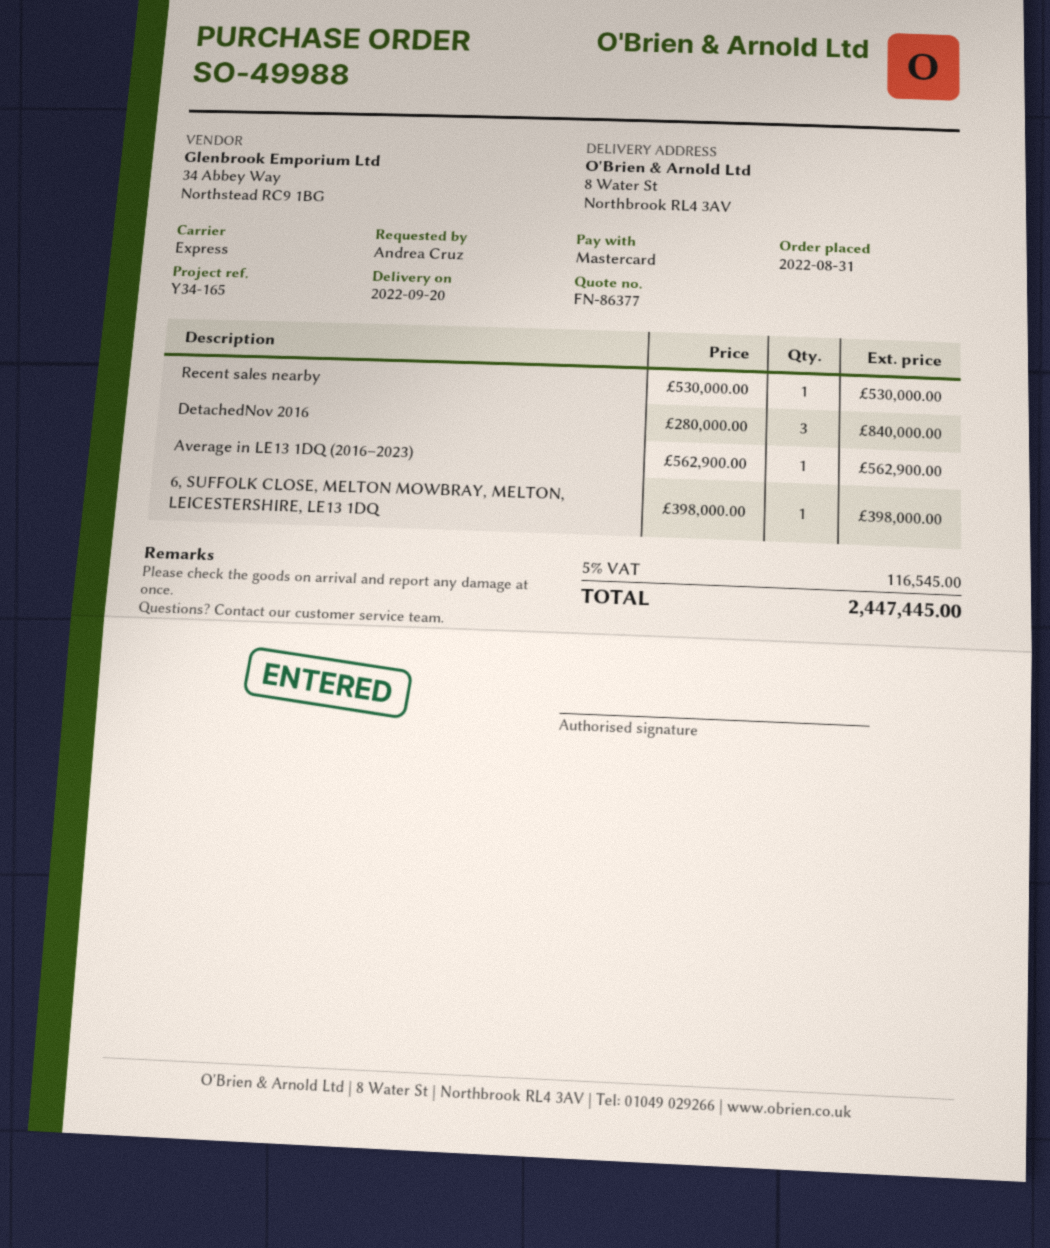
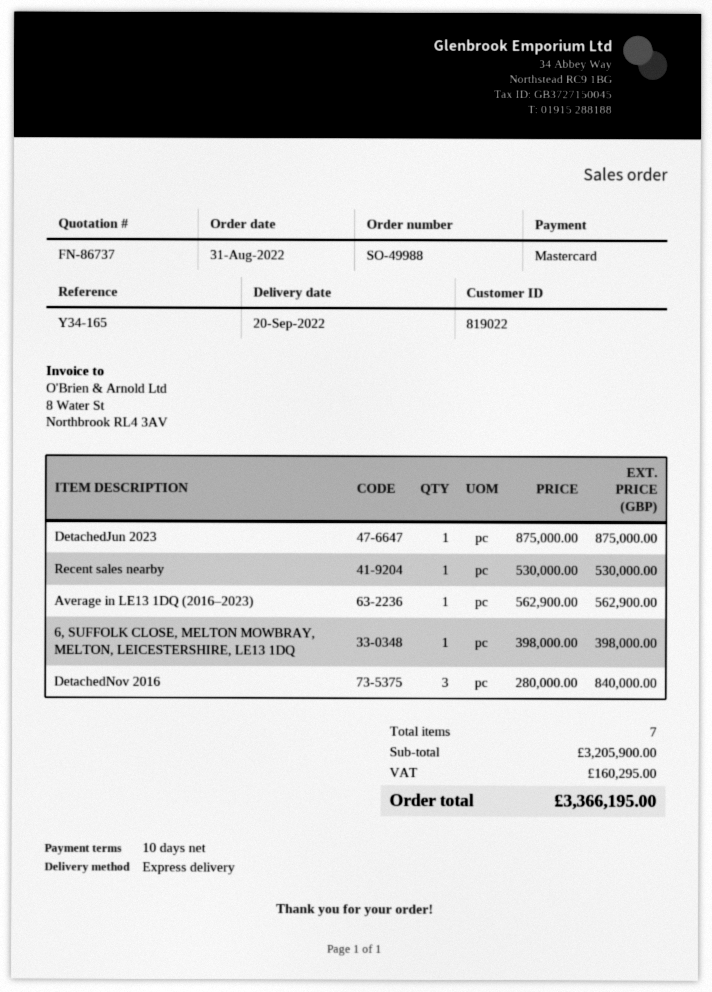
quote number: FN-86377 -> FN-86737
DetachedJun 2023: none -> 1 x 875000.00 = 875000.00
tax: 116545.00 -> 160295.00
total: 2447445.00 -> 3366195.00

